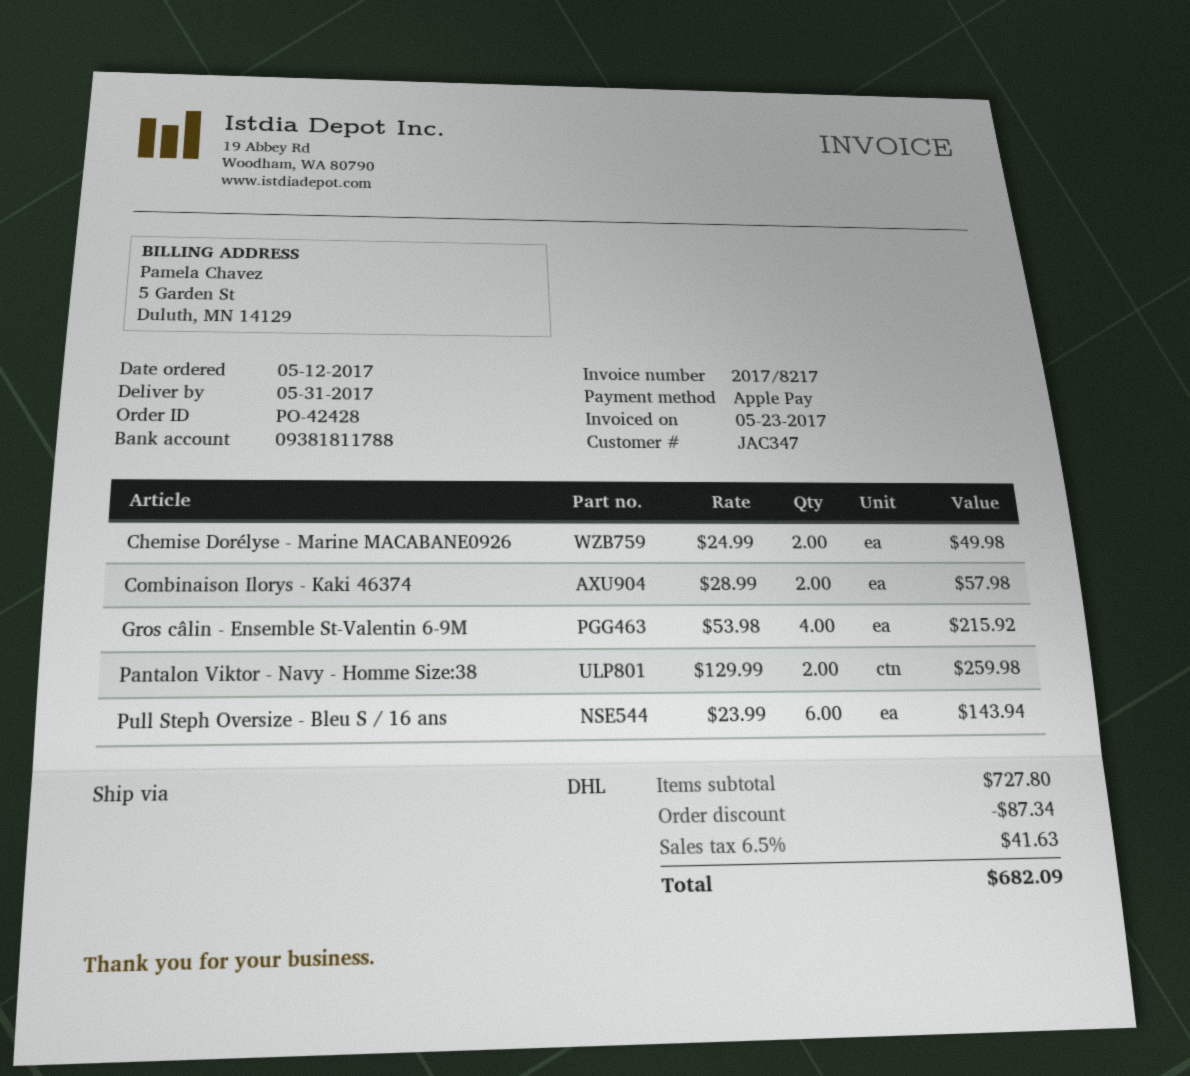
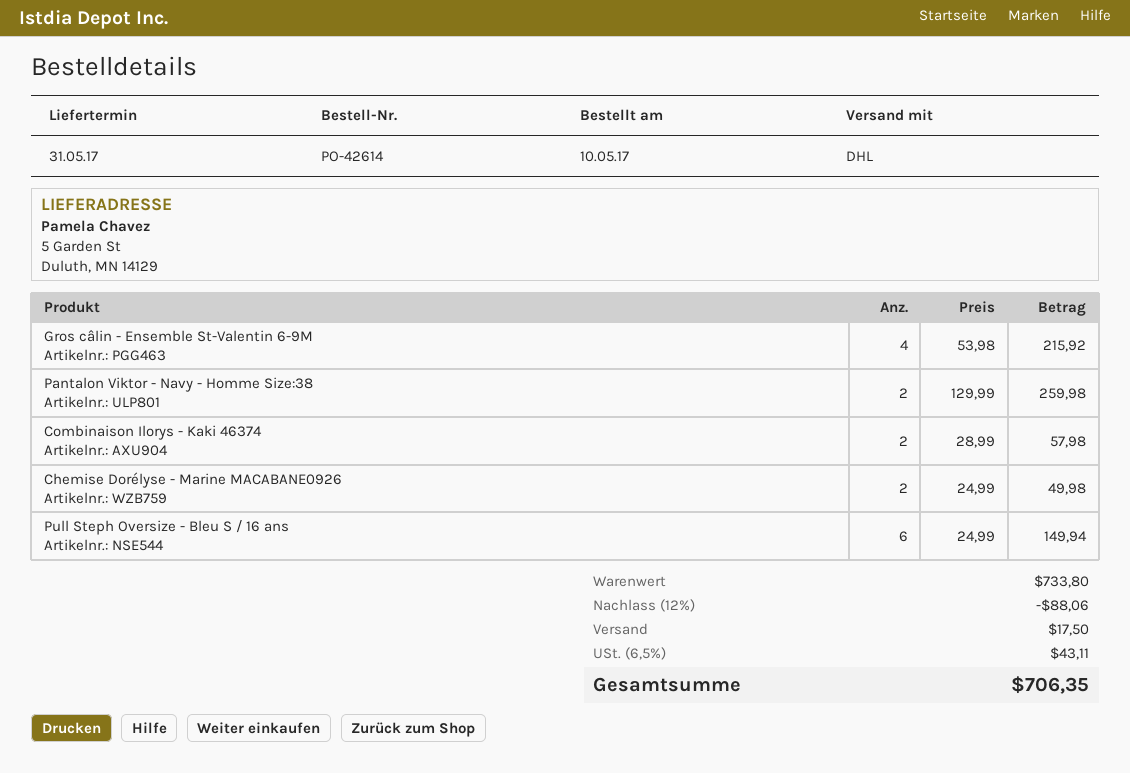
order number: PO-42428 -> PO-42614
order date: 2017-05-12 -> 2017-05-10
Pull Steph Oversize - Bleu S / 16 ans: 6 x 23.99 = 143.94 -> 6 x 24.99 = 149.94
subtotal: 727.80 -> 733.80
discount: 87.34 -> 88.06
shipping: none -> 17.50
tax: 6.5% = 41.63 -> 6.5% = 43.11
total: 682.09 -> 706.35

